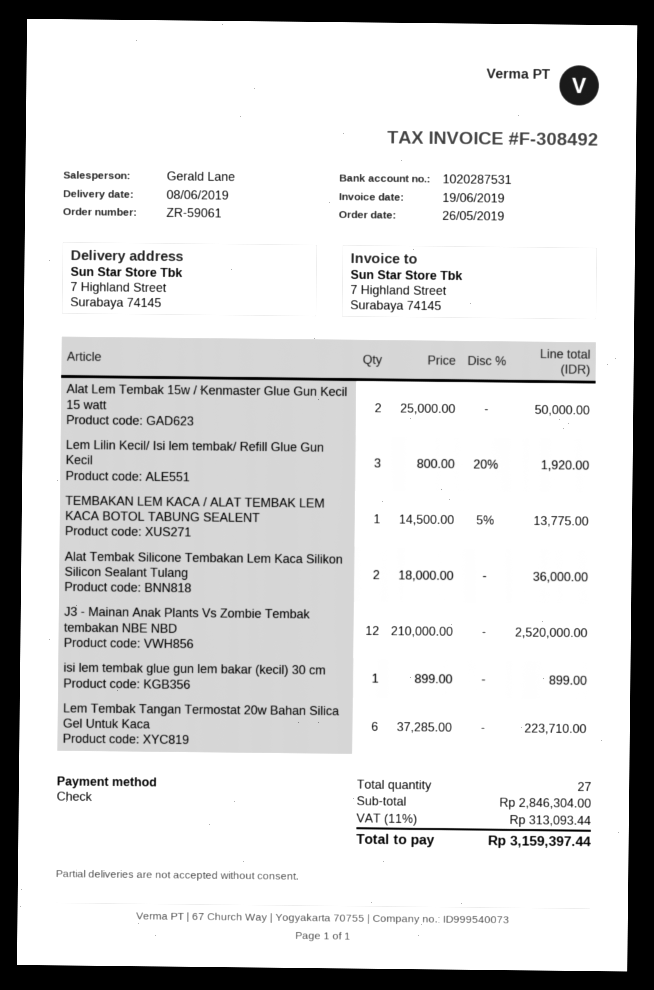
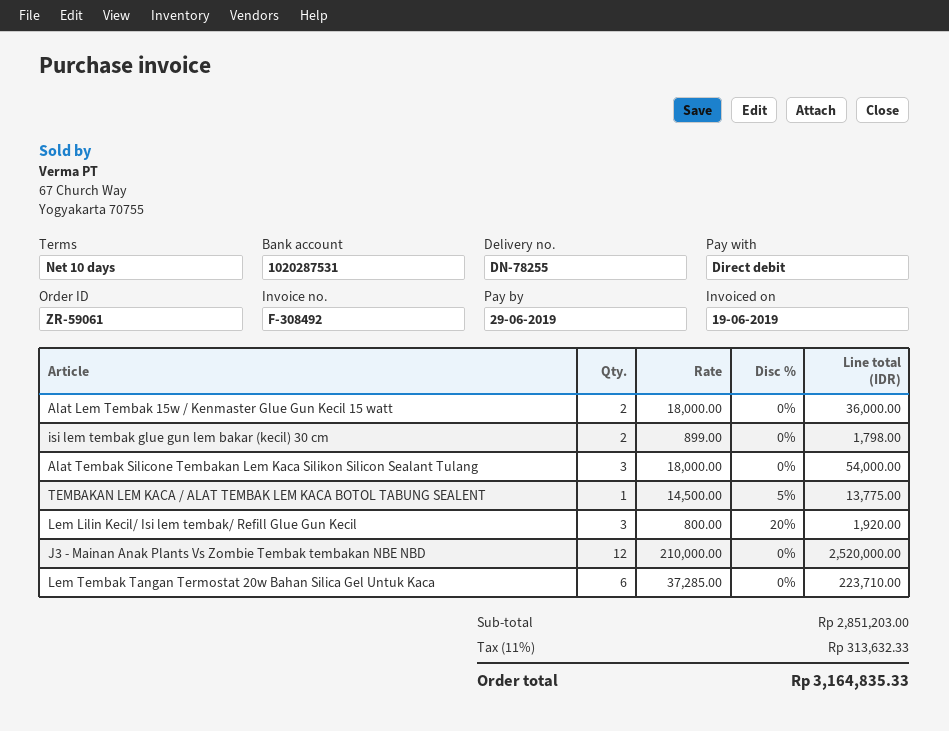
payment method: cheque -> direct debit
Alat Lem Tembak 15w / Kenmaster Glue Gun Kecil 15 watt: 2 x 25000.00 = 50000.00 -> 2 x 18000.00 = 36000.00
Alat Tembak Silicone Tembakan Lem Kaca Silikon Silicon Sealant Tulang: 2 x 18000.00 = 36000.00 -> 3 x 18000.00 = 54000.00
isi lem tembak glue gun lem bakar (kecil) 30 cm: 1 x 899.00 = 899.00 -> 2 x 899.00 = 1798.00
subtotal: 2846304.00 -> 2851203.00
tax: 11% = 313093.44 -> 11% = 313632.33
total: 3159397.44 -> 3164835.33

